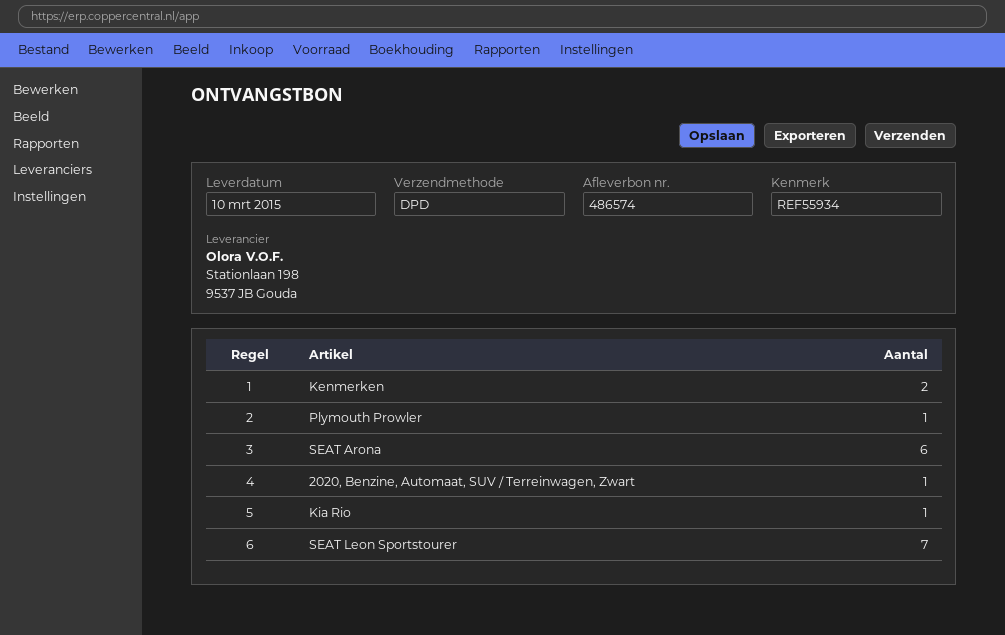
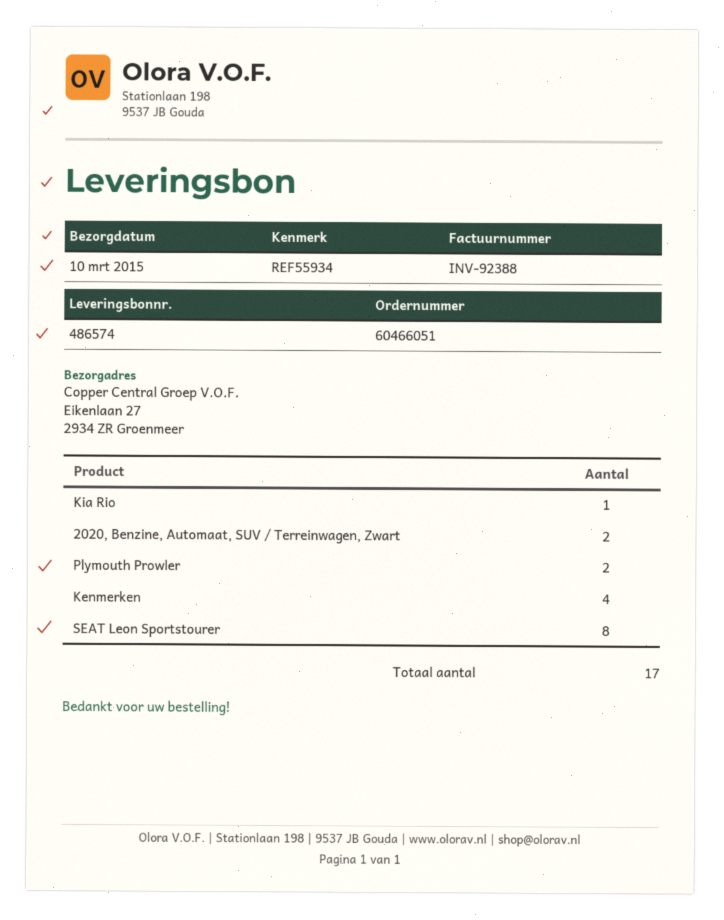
Kenmerken: 2 -> 4
Plymouth Prowler: 1 -> 2
SEAT Arona: 6 -> none
2020, Benzine, Automaat, SUV / Terreinwagen, Zwart: 1 -> 2
SEAT Leon Sportstourer: 7 -> 8

